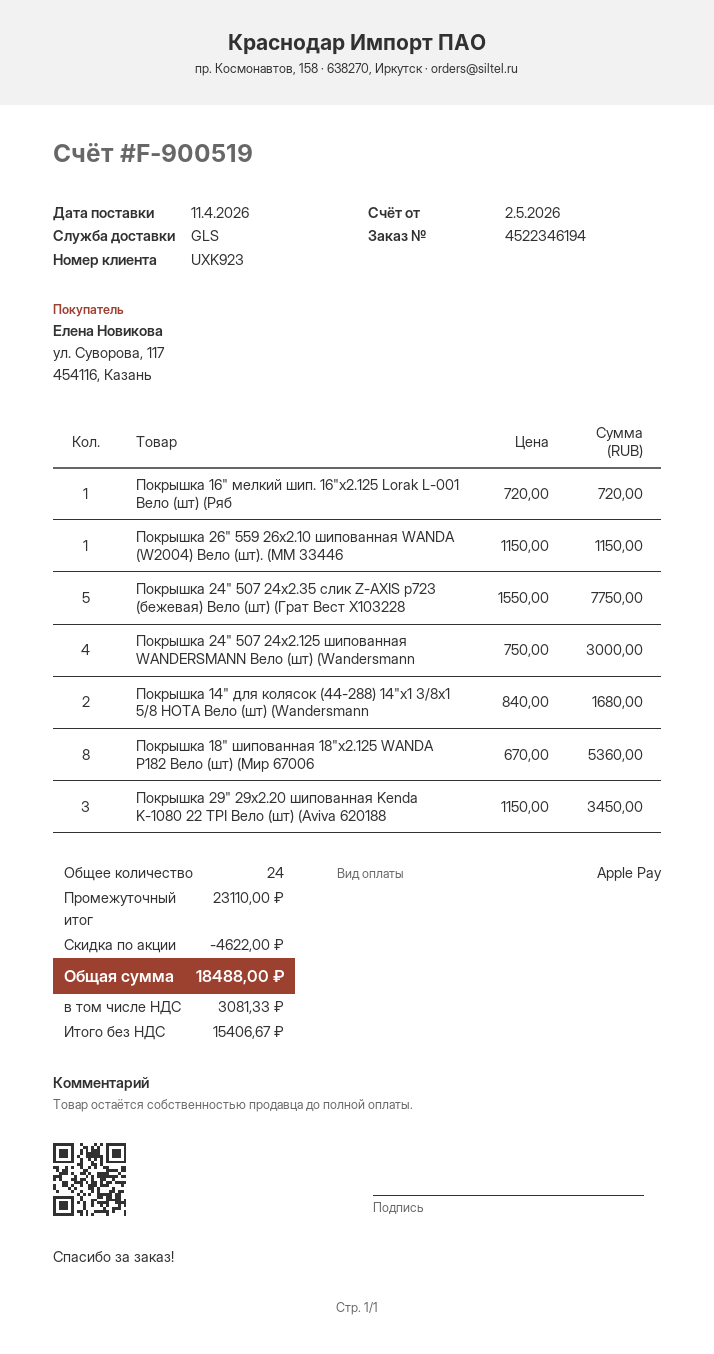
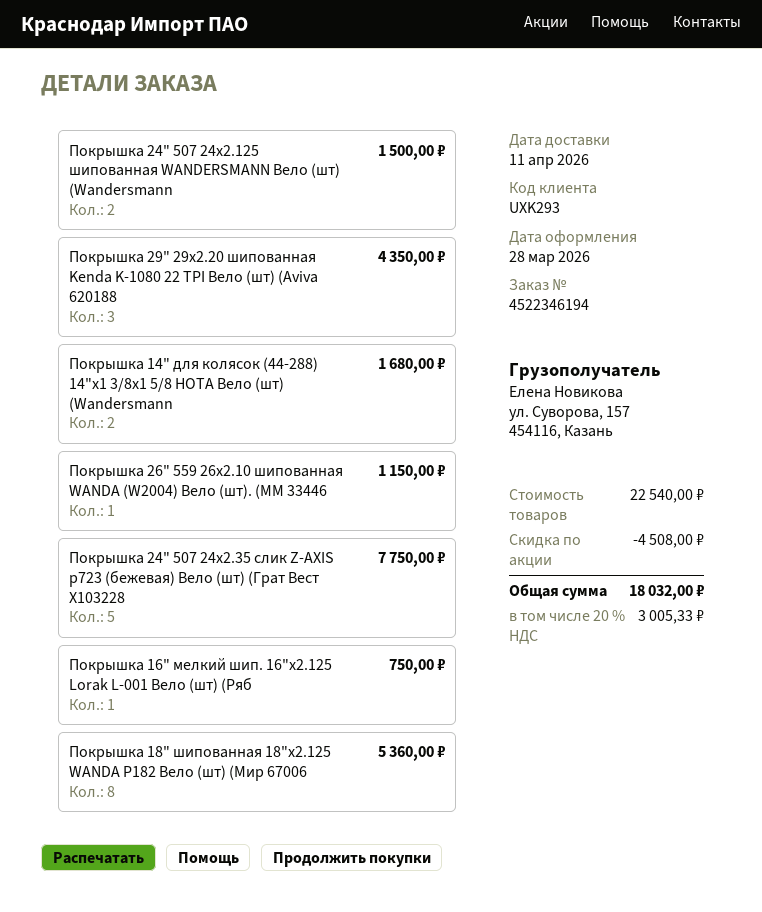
customer number: UXK923 -> UXK293
Покрышка 16" мелкий шип. 16"х2.125 Lorak L-001 Вело (шт) (Ряб: 1 for 720.00 -> 1 for 750.00
Покрышка 24" 507 24х2.125 шипованная WANDERSMANN Вело (шт) (Wandersmann: 4 for 3000.00 -> 2 for 1500.00
Покрышка 29" 29х2.20 шипованная Kenda K-1080 22 TPI Вело (шт) (Aviva 620188: 3 for 3450.00 -> 3 for 4350.00
subtotal: 23110.00 -> 22540.00
discount: 4622.00 -> 4508.00
tax: 3081.33 -> 3005.33
total: 18488.00 -> 18032.00

